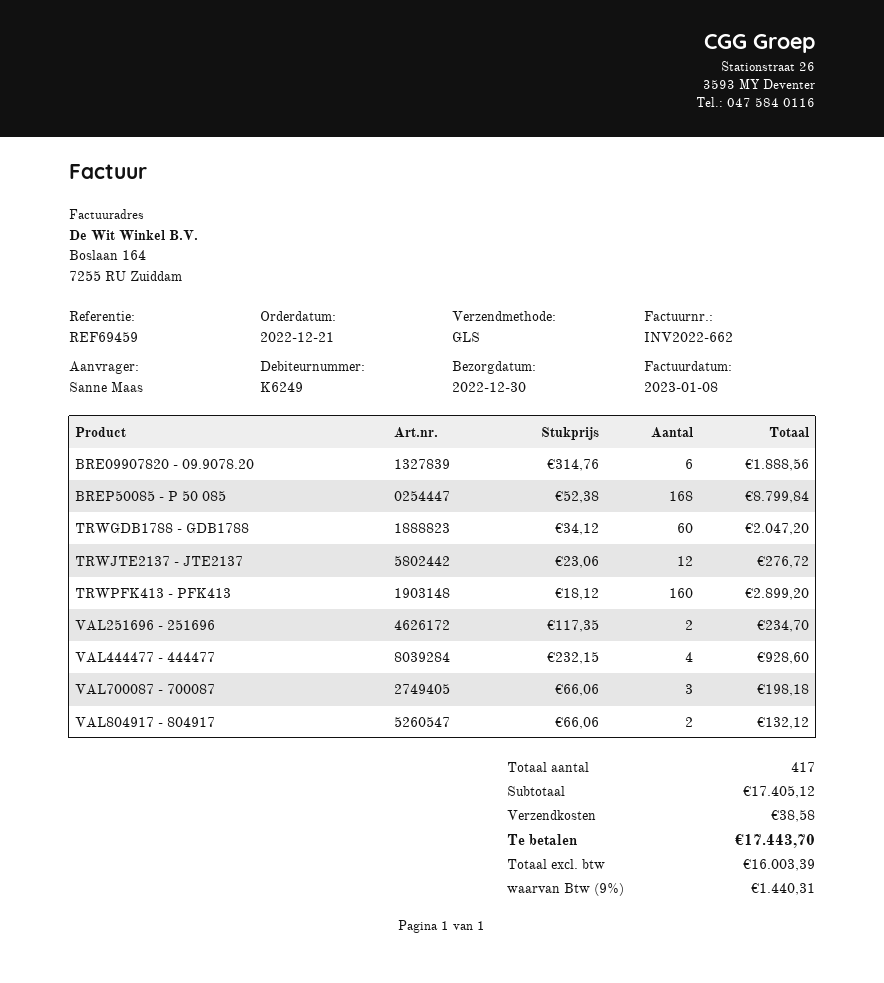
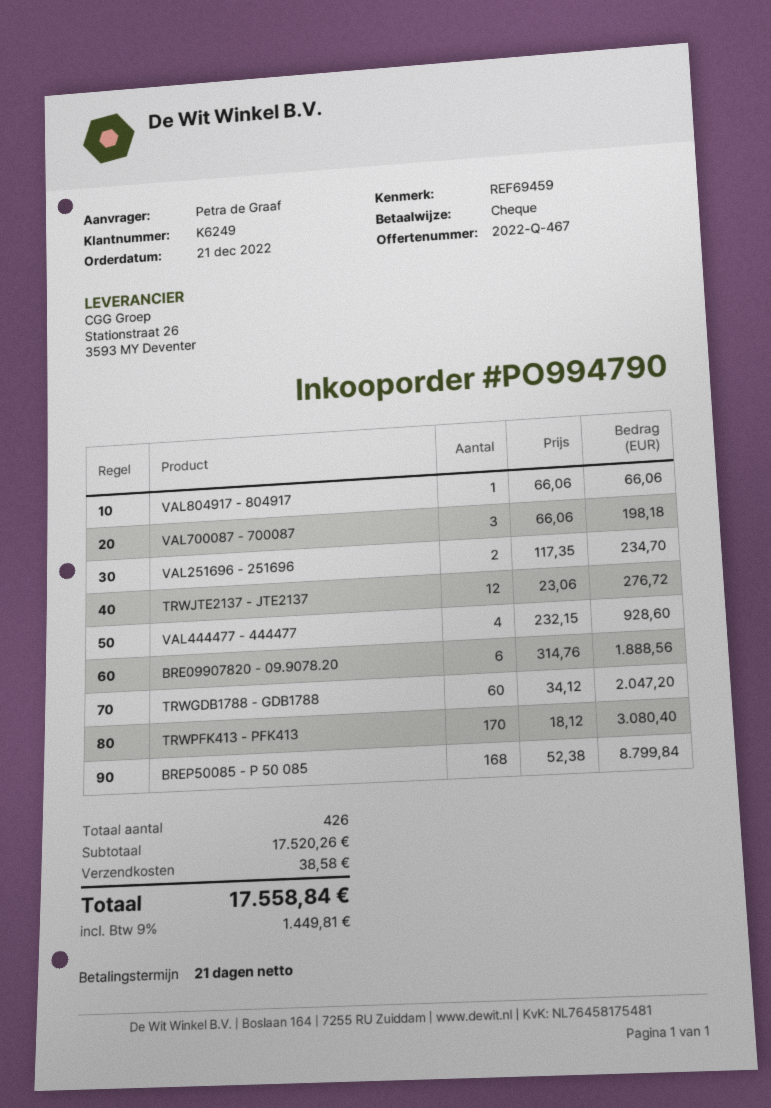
ordered by: Sanne Maas -> Petra de Graaf
TRWPFK413 - PFK413: 160 x 18.12 = 2899.20 -> 170 x 18.12 = 3080.40
VAL804917 - 804917: 2 x 66.06 = 132.12 -> 1 x 66.06 = 66.06
total quantity: 417 -> 426
subtotal: 17405.12 -> 17520.26
tax: 9% = 1440.31 -> 9% = 1449.81
total: 17443.70 -> 17558.84

